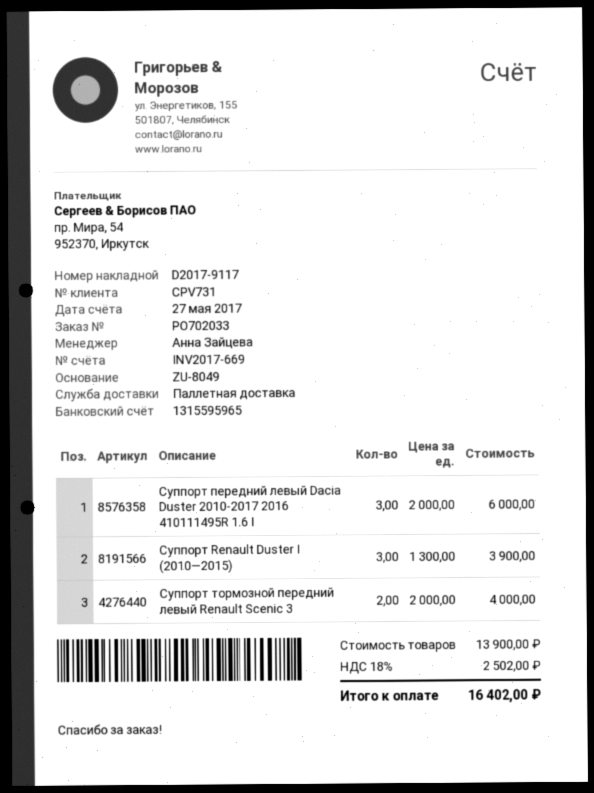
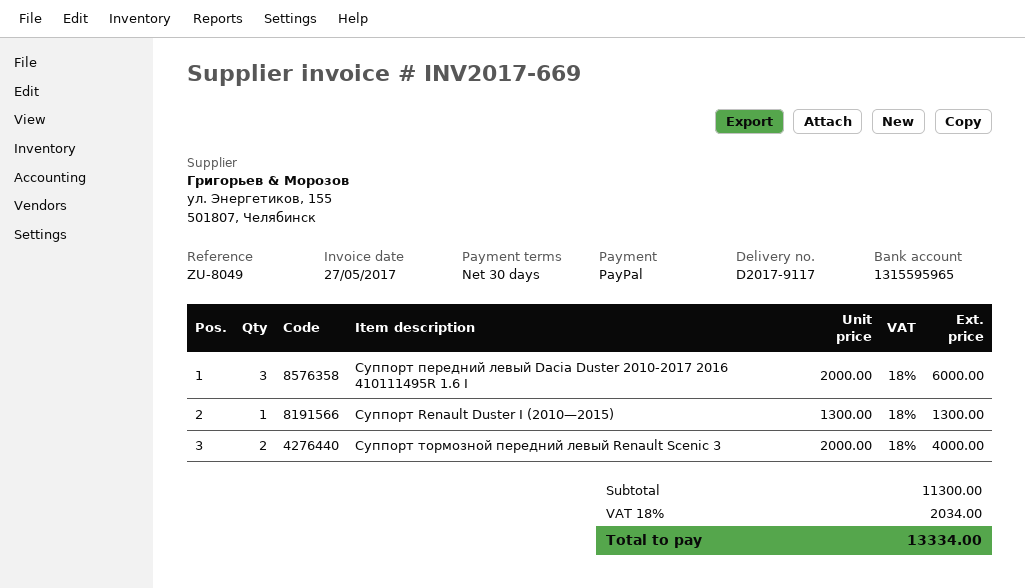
Суппорт Renault Duster I (2010—2015): 3 x 1300.00 = 3900.00 -> 1 x 1300.00 = 1300.00
subtotal: 13900.00 -> 11300.00
tax: 18% = 2502.00 -> 18% = 2034.00
total: 16402.00 -> 13334.00

